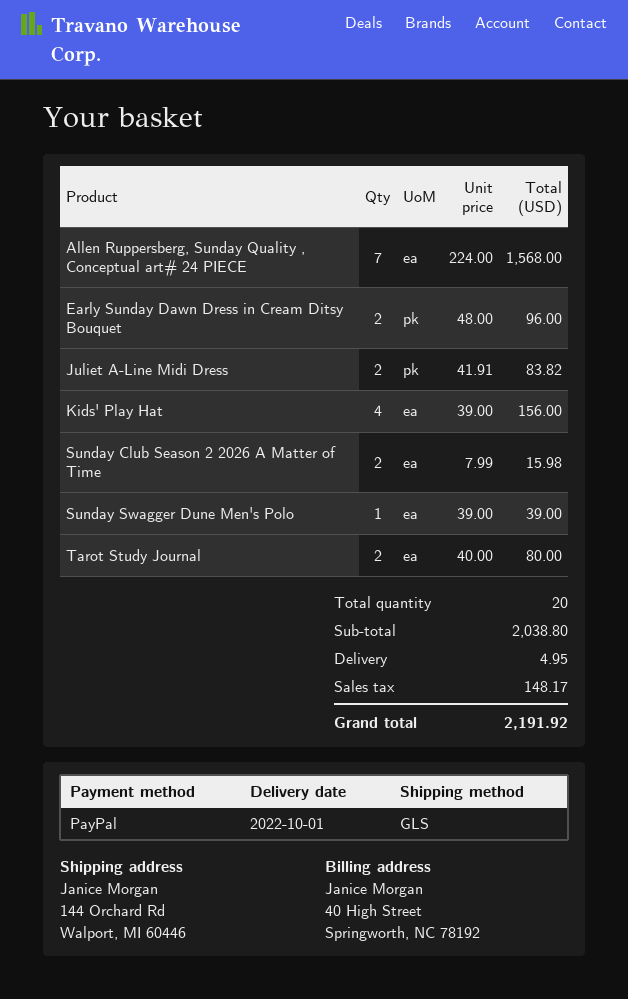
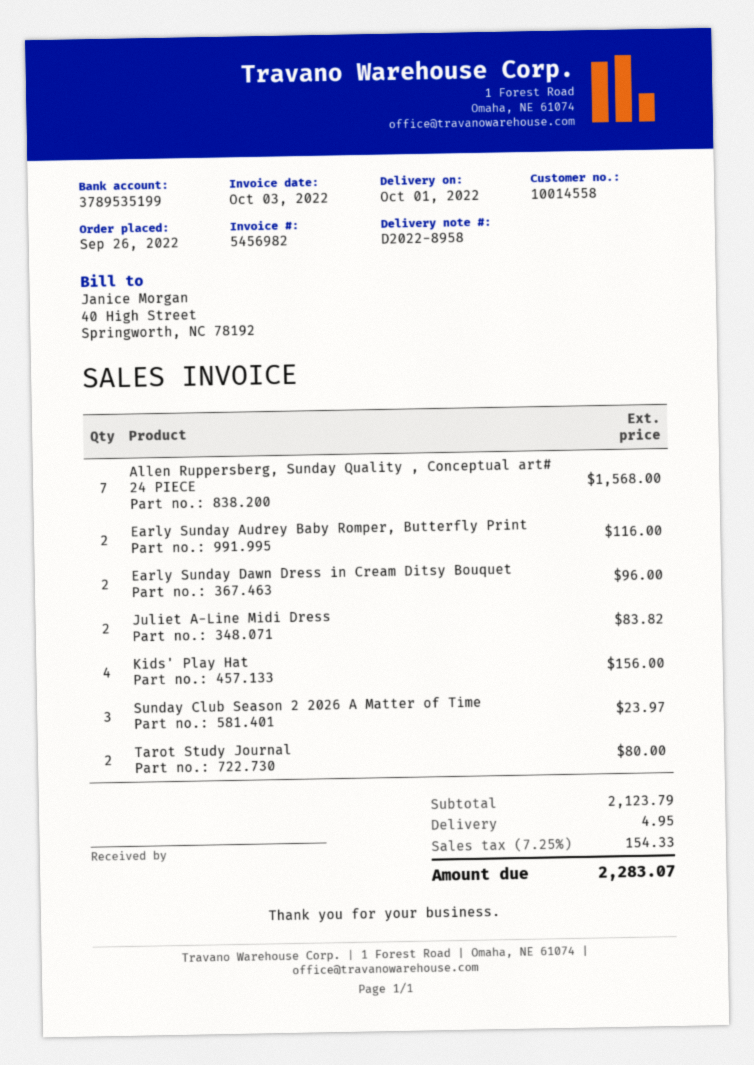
Sunday Club Season 2 2026 A Matter of Time: 2 for 15.98 -> 3 for 23.97
Sunday Swagger Dune Men's Polo: 1 for 39.00 -> none
Early Sunday Audrey Baby Romper, Butterfly Print: none -> 2 for 116.00
subtotal: 2038.80 -> 2123.79
tax: 148.17 -> 154.33
total: 2191.92 -> 2283.07

